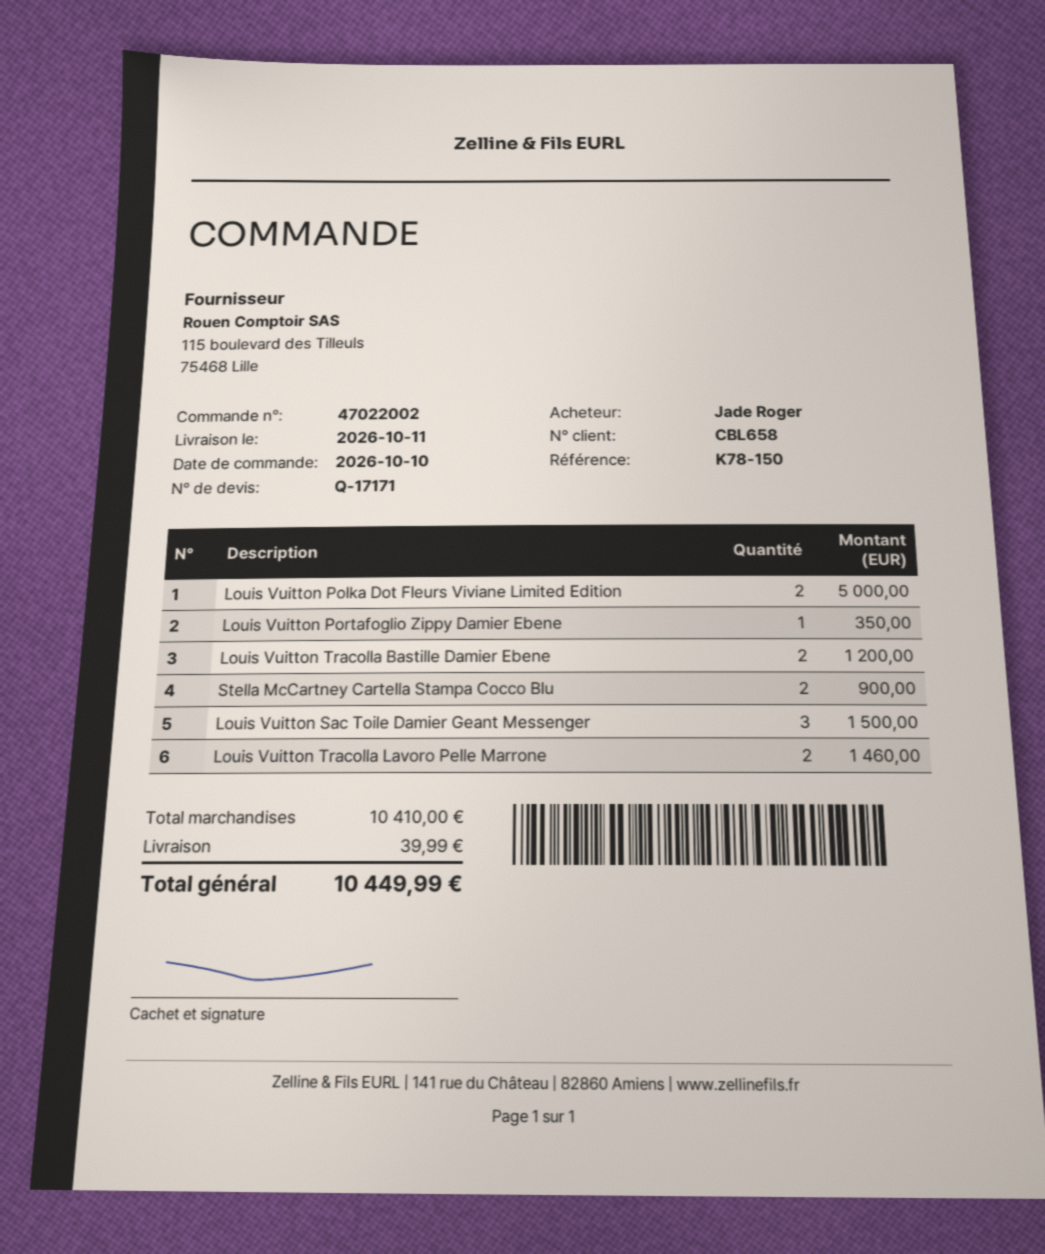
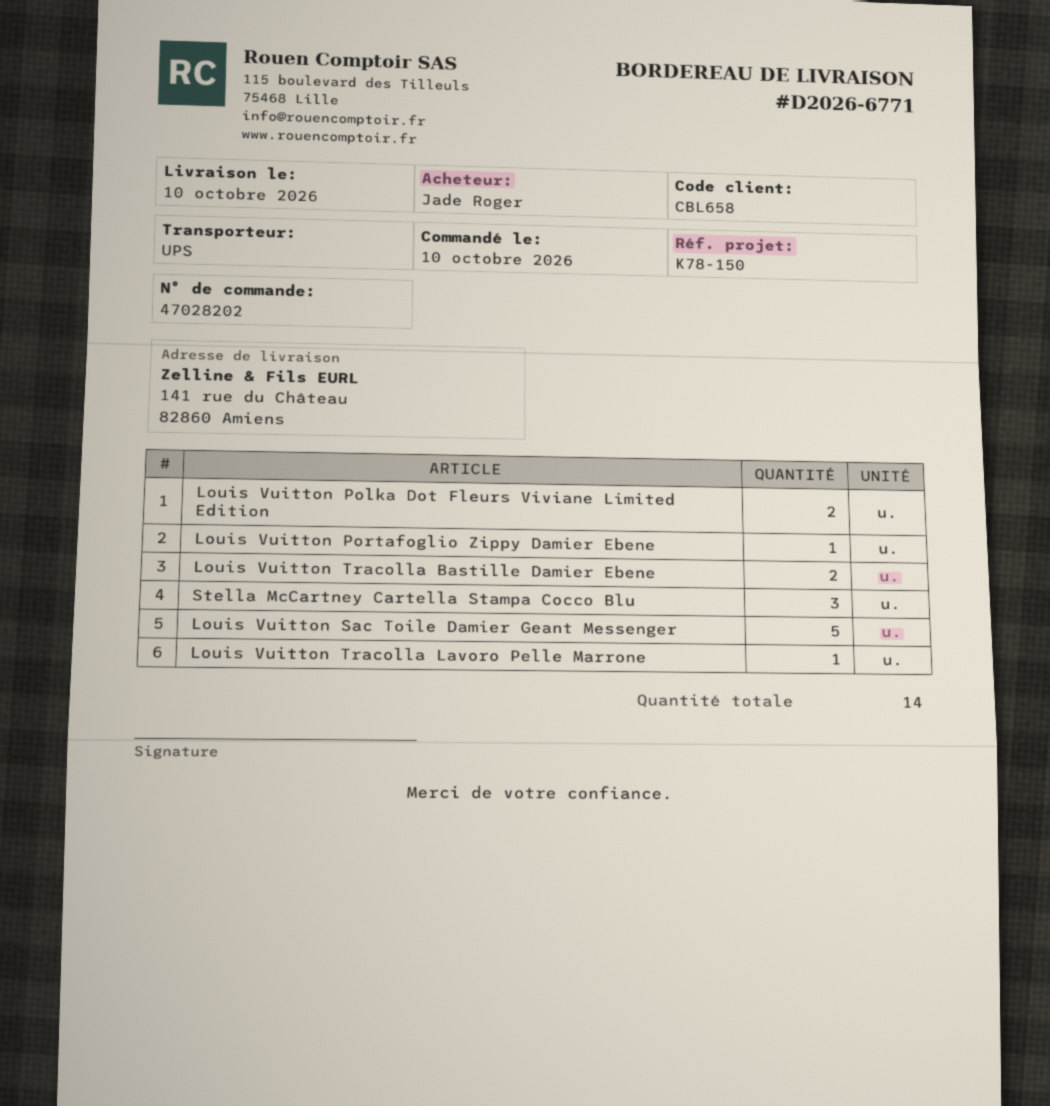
order number: 47022002 -> 47028202
delivery date: 2026-10-11 -> 2026-10-10
Stella McCartney Cartella Stampa Cocco Blu: 2 -> 3
Louis Vuitton Sac Toile Damier Geant Messenger: 3 -> 5
Louis Vuitton Tracolla Lavoro Pelle Marrone: 2 -> 1

